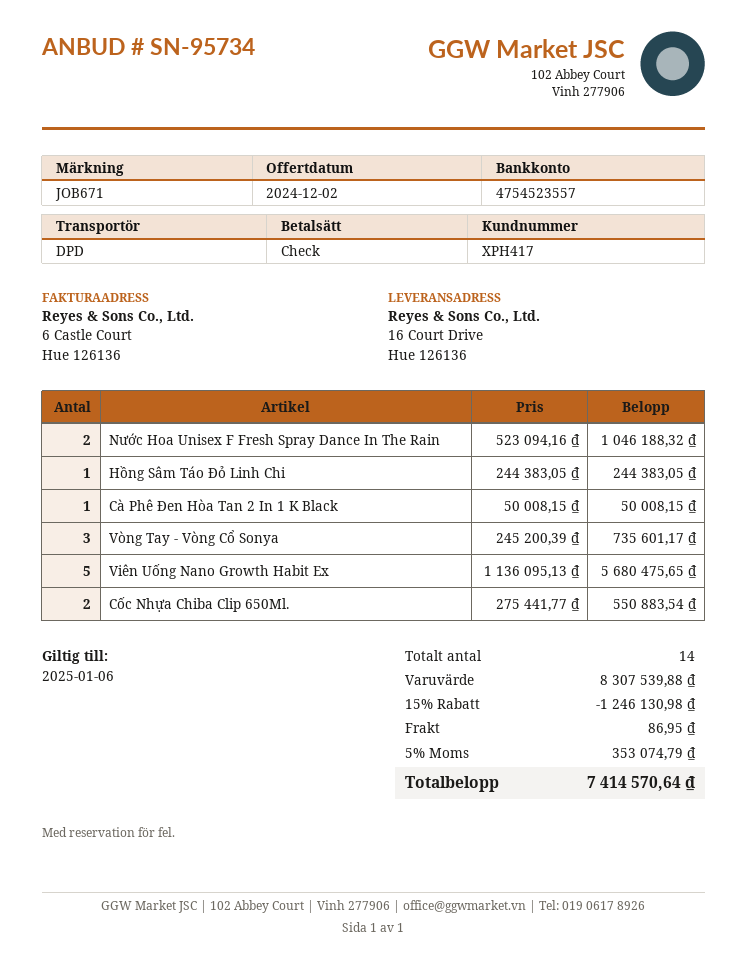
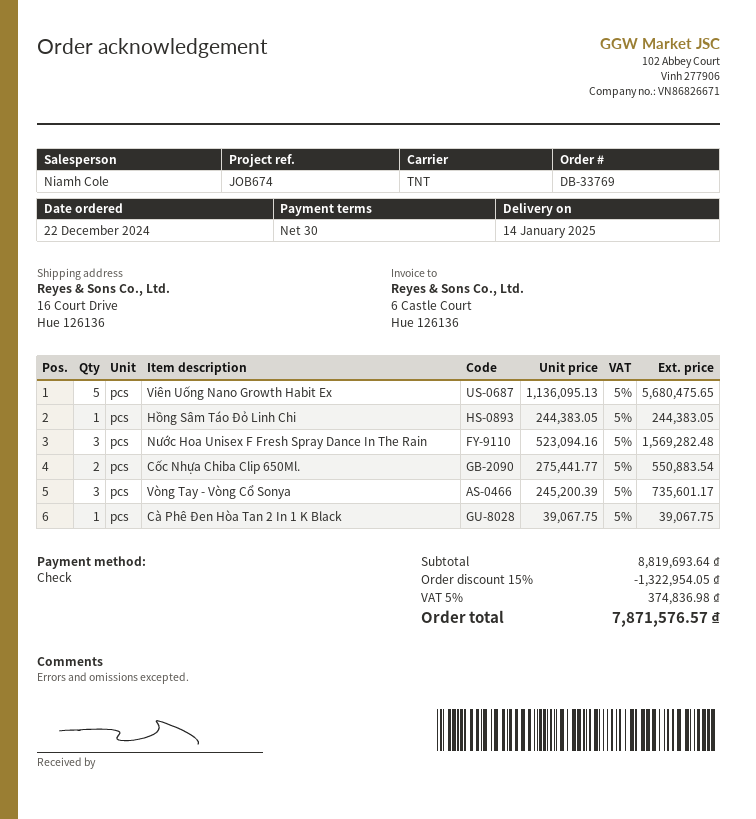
reference: JOB671 -> JOB674
shipping method: DPD -> TNT
Nước Hoa Unisex F Fresh Spray Dance In The Rain: 2 x 523094.16 = 1046188.32 -> 3 x 523094.16 = 1569282.48
Cà Phê Đen Hòa Tan 2 In 1 K Black: 1 x 50008.15 = 50008.15 -> 1 x 39067.75 = 39067.75
subtotal: 8307539.88 -> 8819693.64
discount: 15% = 1246130.98 -> 15% = 1322954.05
shipping: 86.95 -> none
tax: 5% = 353074.79 -> 5% = 374836.98
total: 7414570.64 -> 7871576.57

